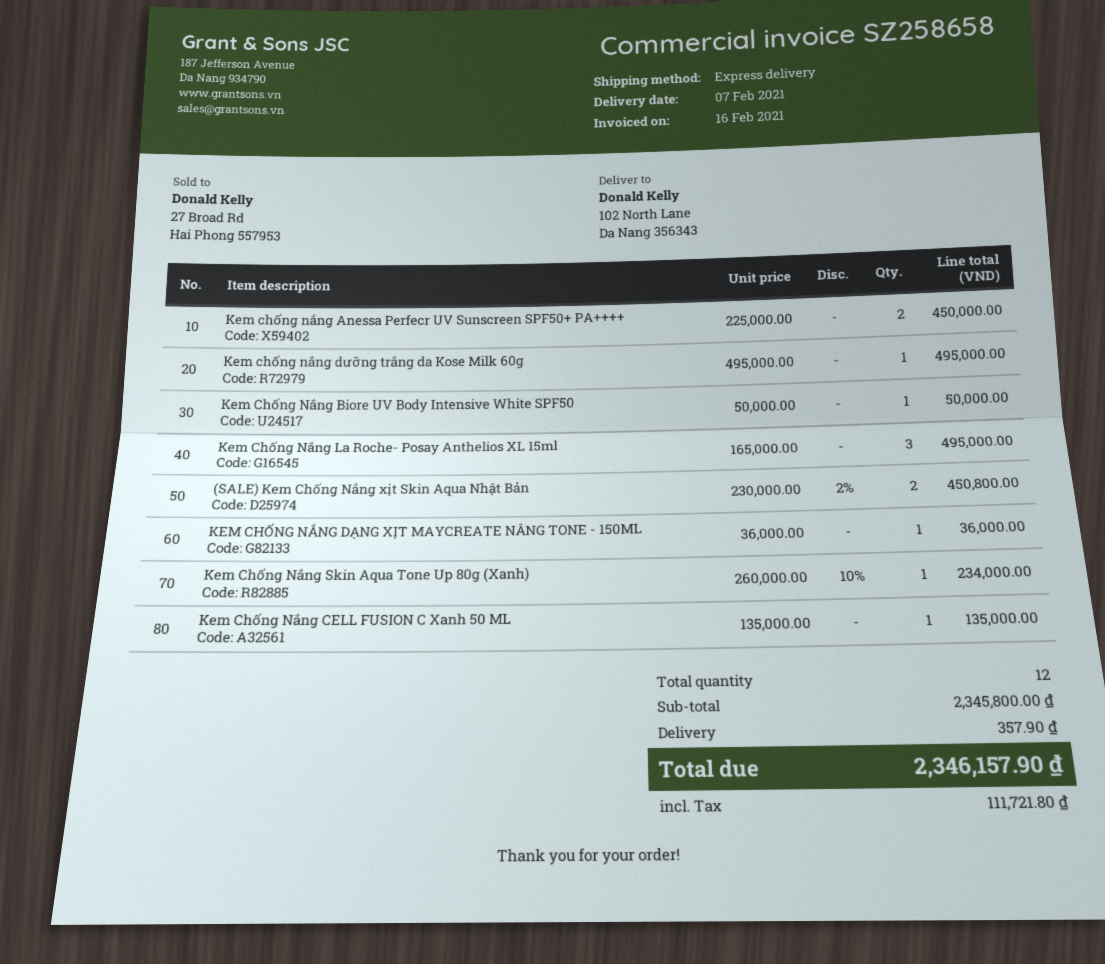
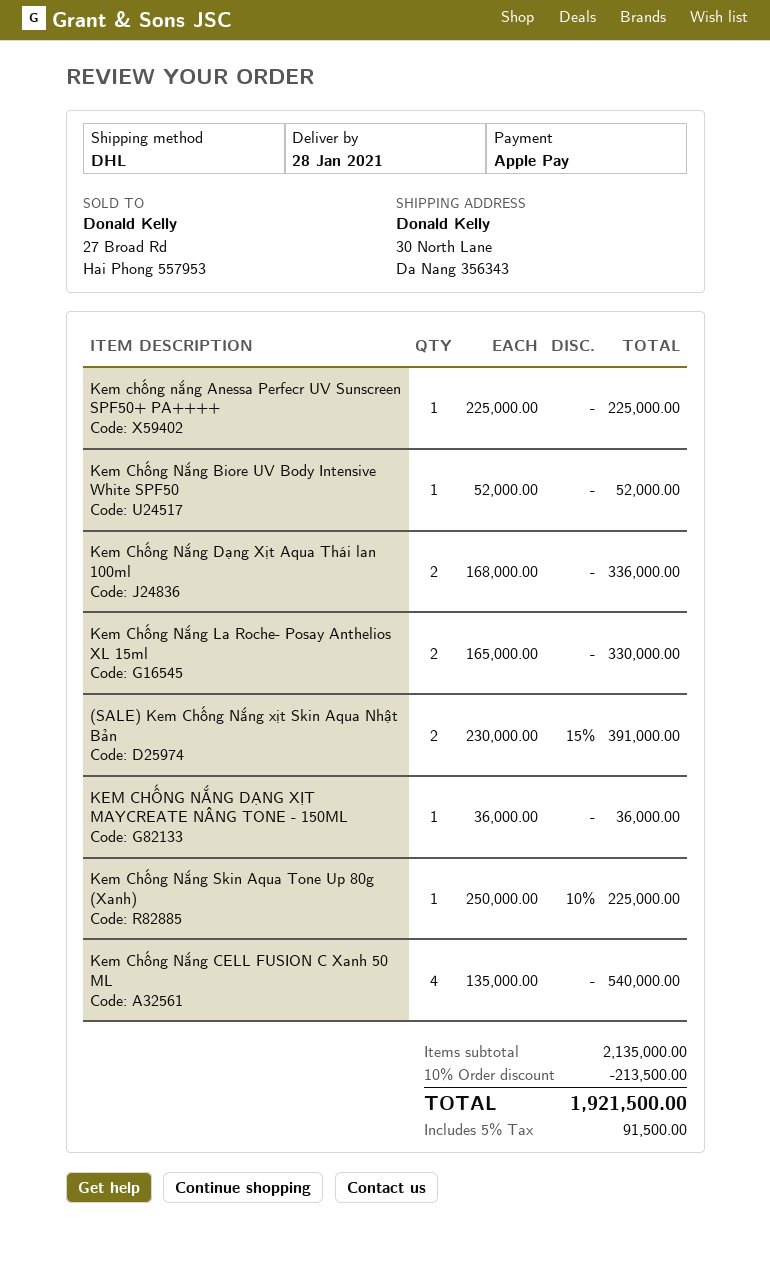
delivery date: 2021-02-07 -> 2021-01-28
shipping method: express -> DHL
ship to: 102 North Lane, Da Nang 356343 -> 30 North Lane, Da Nang 356343
Kem chống nắng Anessa Perfecr UV Sunscreen SPF50+ PA++++: 2 x 225000.00 = 450000.00 -> 1 x 225000.00 = 225000.00
Kem chống nắng dưỡng trắng da Kose Milk 60g: 1 x 495000.00 = 495000.00 -> none
Kem Chống Nắng Biore UV Body Intensive White SPF50: 1 x 50000.00 = 50000.00 -> 1 x 52000.00 = 52000.00
Kem Chống Nắng La Roche- Posay Anthelios XL 15ml: 3 x 165000.00 = 495000.00 -> 2 x 165000.00 = 330000.00
(SALE) Kem Chống Nắng xịt Skin Aqua Nhật Bản: 2 x 230000.00 - 2% = 450800.00 -> 2 x 230000.00 - 15% = 391000.00
Kem Chống Nắng Skin Aqua Tone Up 80g (Xanh): 1 x 260000.00 - 10% = 234000.00 -> 1 x 250000.00 - 10% = 225000.00
Kem Chống Nắng CELL FUSION C Xanh 50 ML: 1 x 135000.00 = 135000.00 -> 4 x 135000.00 = 540000.00
Kem Chống Nắng Dạng Xịt Aqua Thái lan 100ml: none -> 2 x 168000.00 = 336000.00
subtotal: 2345800.00 -> 2135000.00
discount: none -> 10% = 213500.00
shipping: 357.90 -> none
tax: 111721.80 -> 91500.00
total: 2346157.90 -> 1921500.00

